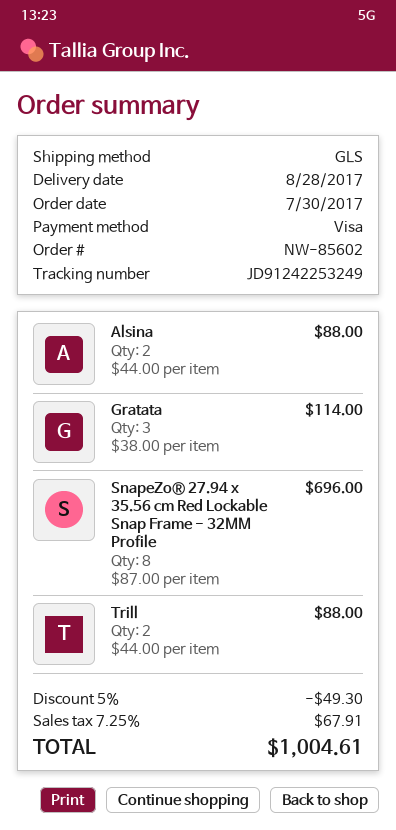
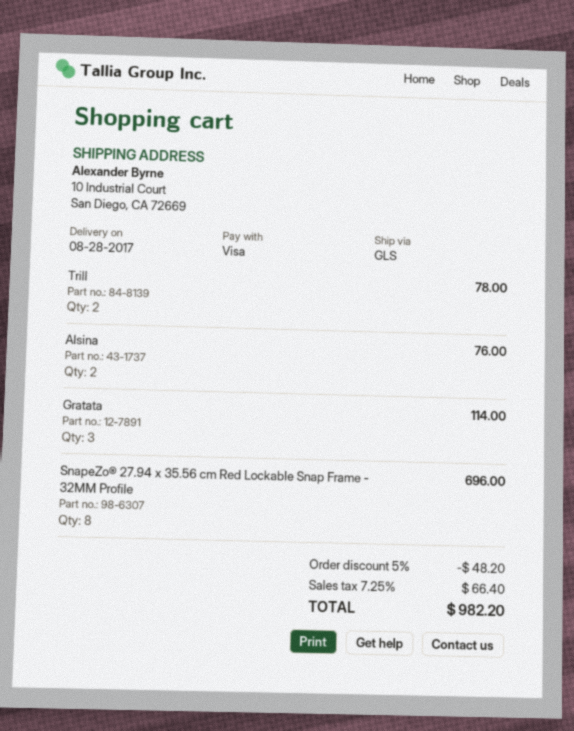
Alsina: 2 for 88.00 -> 2 for 76.00
Trill: 2 for 88.00 -> 2 for 78.00
discount: 5% = 49.30 -> 5% = 48.20
tax: 7.25% = 67.91 -> 7.25% = 66.40
total: 1004.61 -> 982.20

